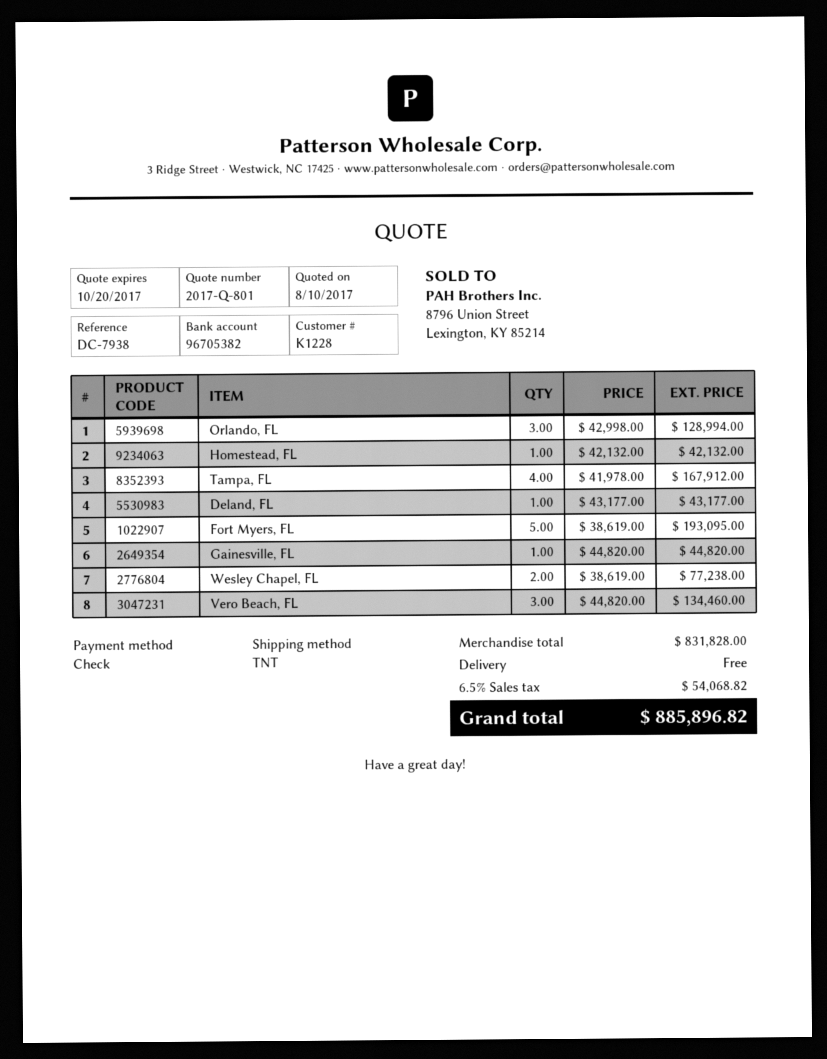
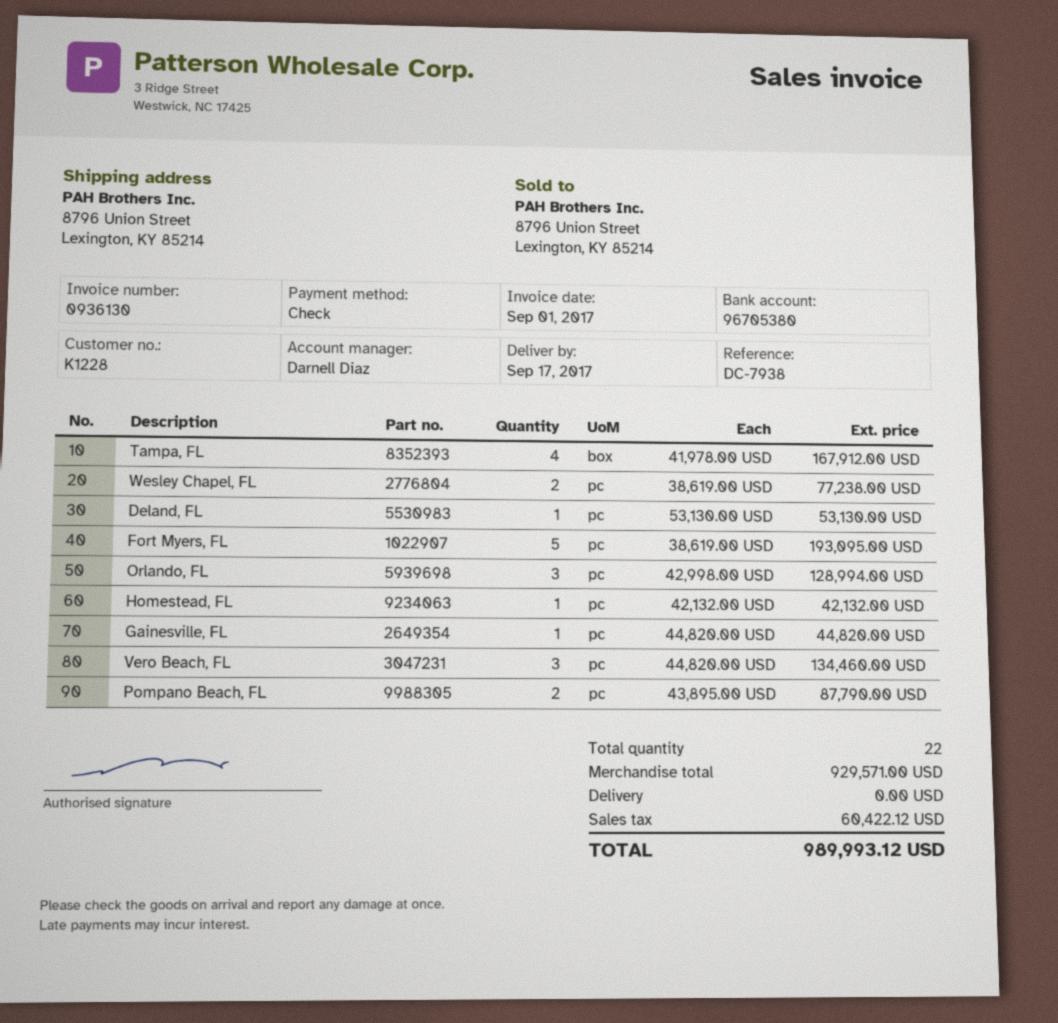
bank account: 96705382 -> 96705380
Deland, FL: 1 x 43177.00 = 43177.00 -> 1 x 53130.00 = 53130.00
Pompano Beach, FL: none -> 2 x 43895.00 = 87790.00
subtotal: 831828.00 -> 929571.00
tax: 54068.82 -> 60422.12
total: 885896.82 -> 989993.12

